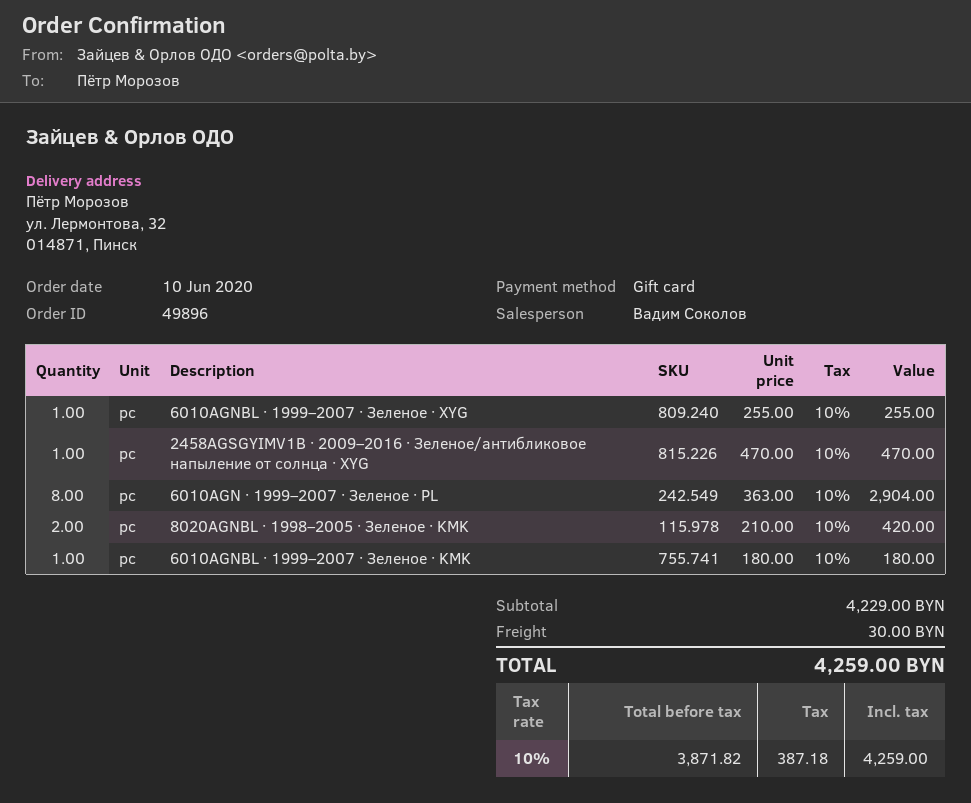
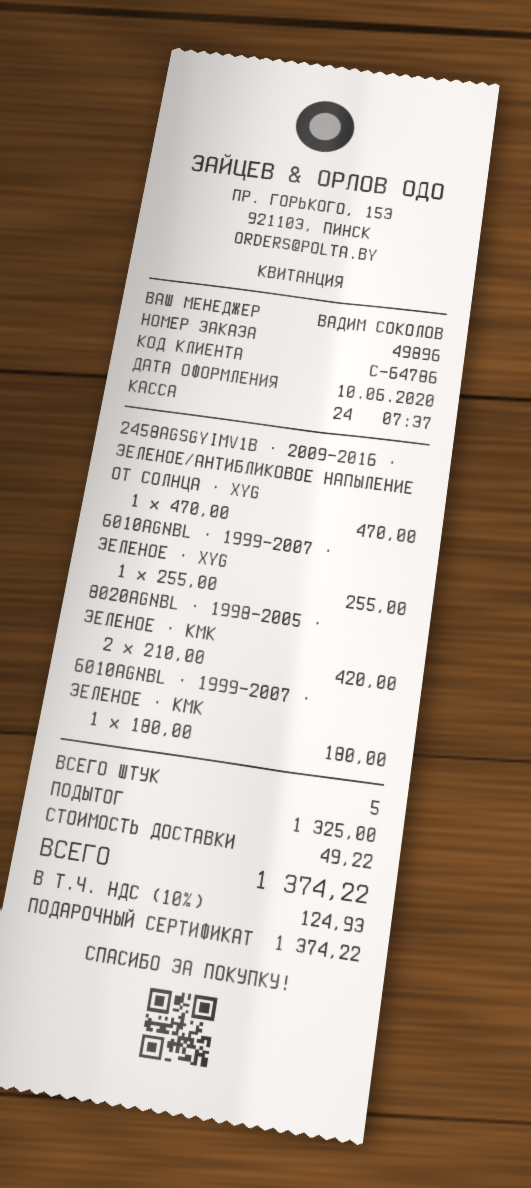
6010AGN · 1999–2007 · Зеленое · PL: 8 x 363.00 = 2904.00 -> none
subtotal: 4229.00 -> 1325.00
shipping: 30.00 -> 49.22
tax: 10% = 387.18 -> 10% = 124.93
total: 4259.00 -> 1374.22

